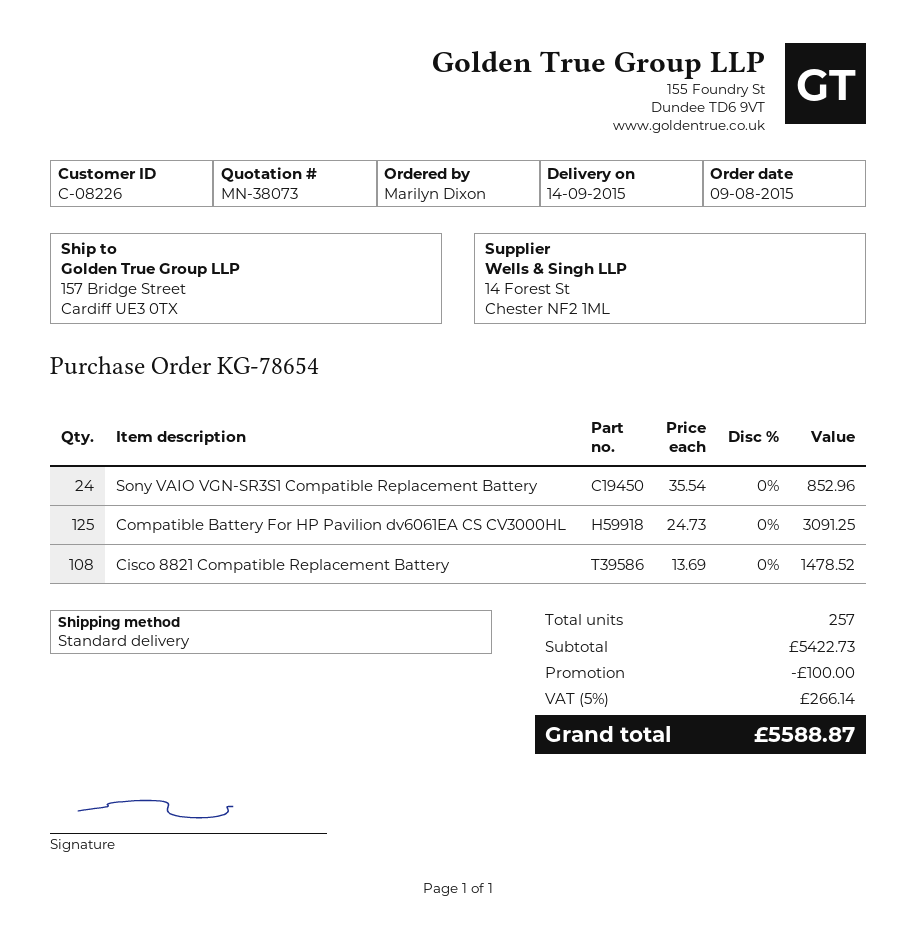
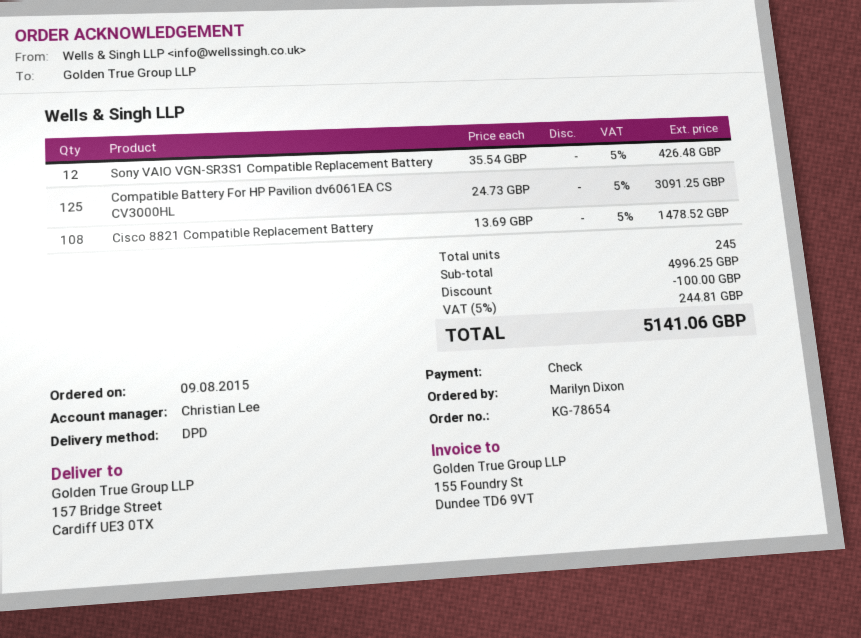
shipping method: standard -> DPD
Sony VAIO VGN-SR3S1 Compatible Replacement Battery: 24 x 35.54 = 852.96 -> 12 x 35.54 = 426.48
total quantity: 257 -> 245
subtotal: 5422.73 -> 4996.25
tax: 5% = 266.14 -> 5% = 244.81
total: 5588.87 -> 5141.06

